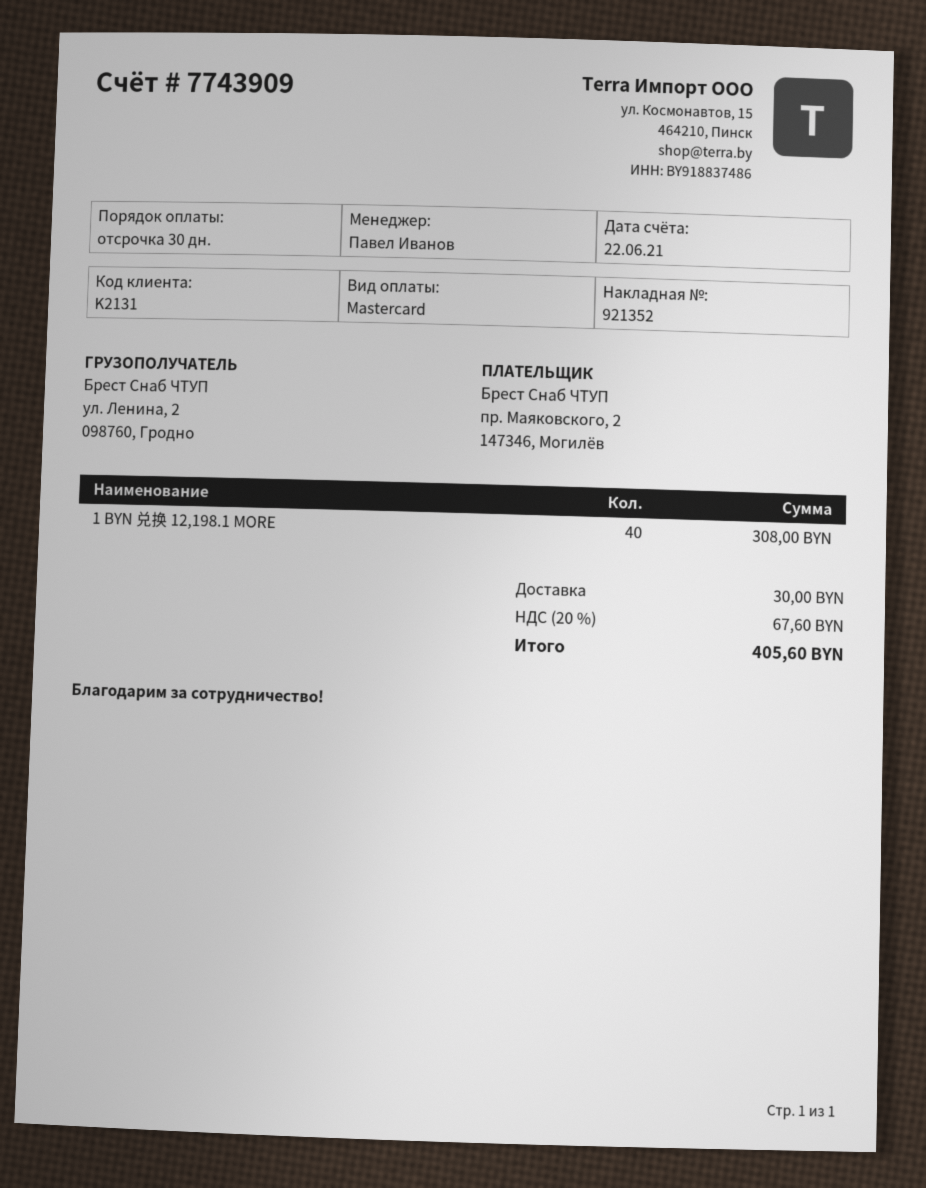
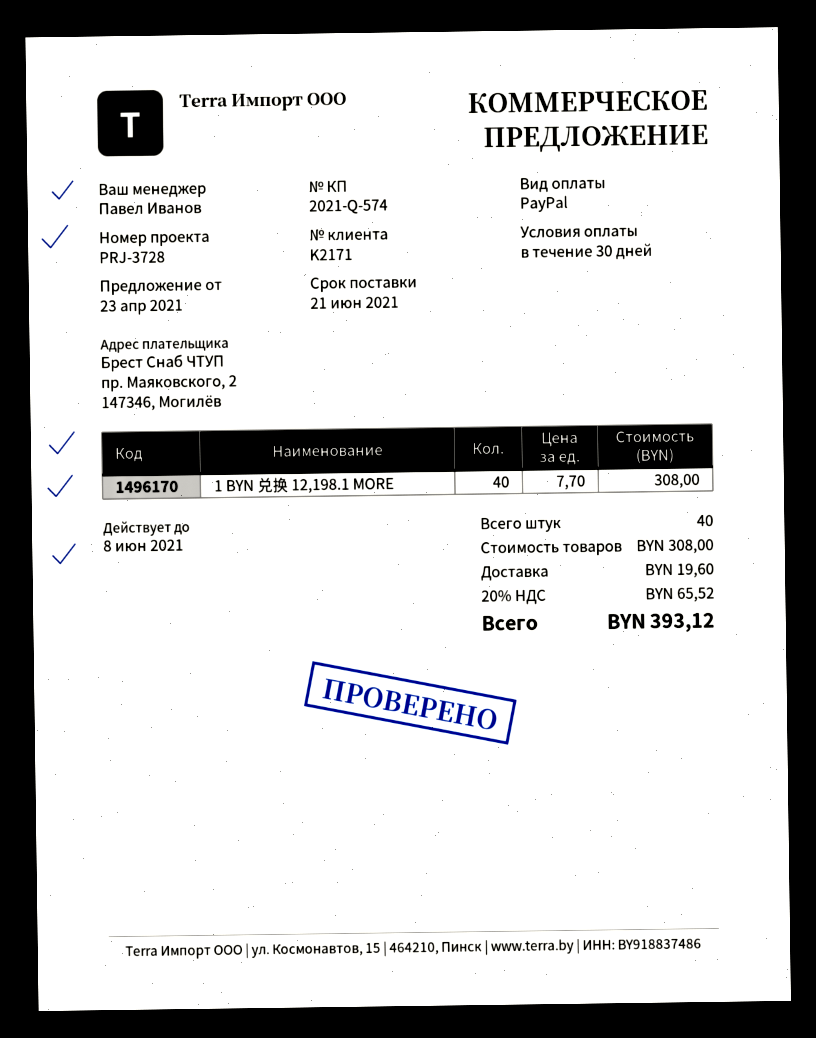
customer number: K2131 -> K2171
payment method: Mastercard -> PayPal
shipping: 30.00 -> 19.60
tax: 20% = 67.60 -> 20% = 65.52
total: 405.60 -> 393.12

